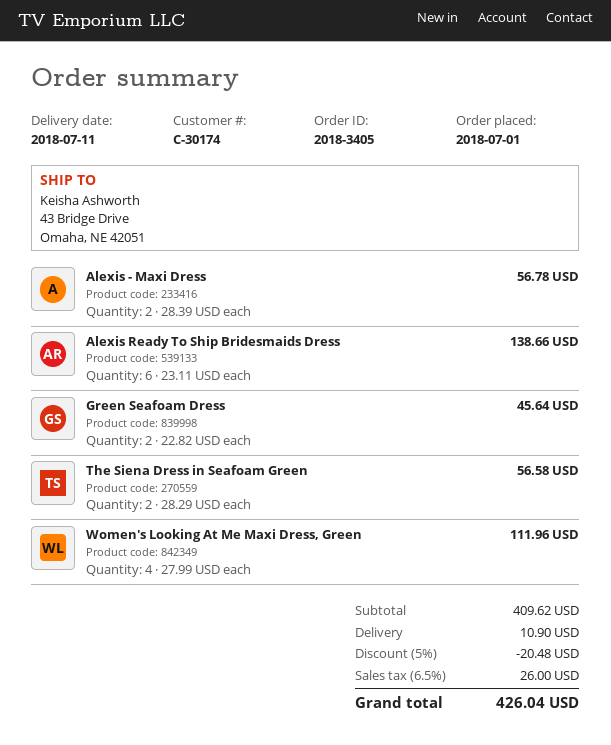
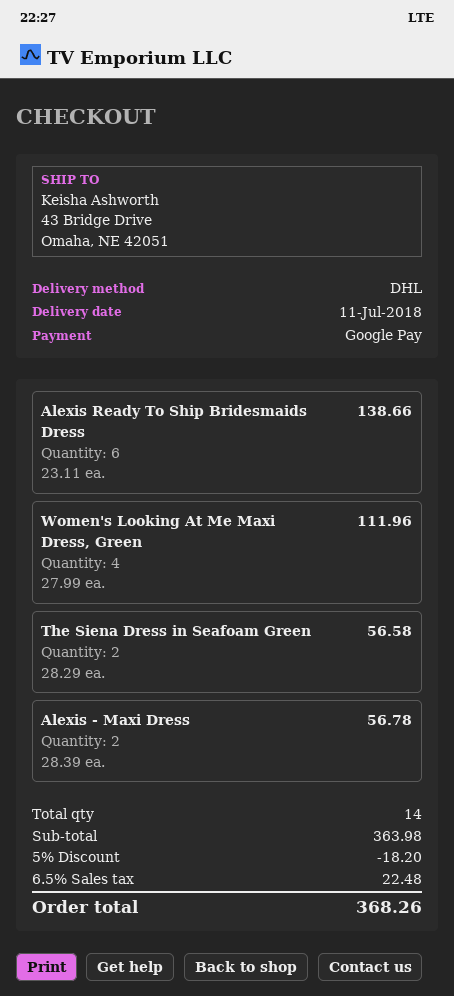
Green Seafoam Dress: 2 x 22.82 = 45.64 -> none
subtotal: 409.62 -> 363.98
discount: 5% = 20.48 -> 5% = 18.20
shipping: 10.90 -> none
tax: 6.5% = 26.00 -> 6.5% = 22.48
total: 426.04 -> 368.26

